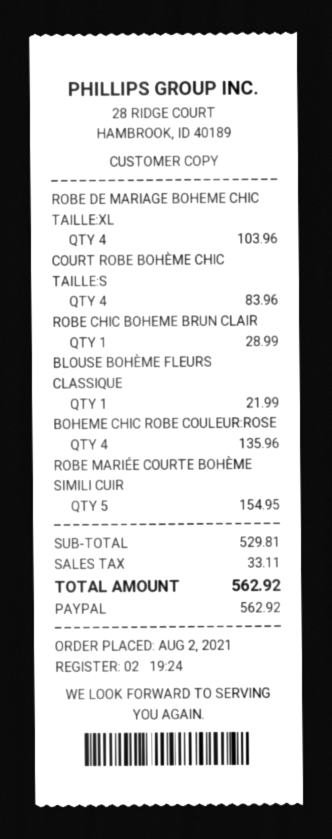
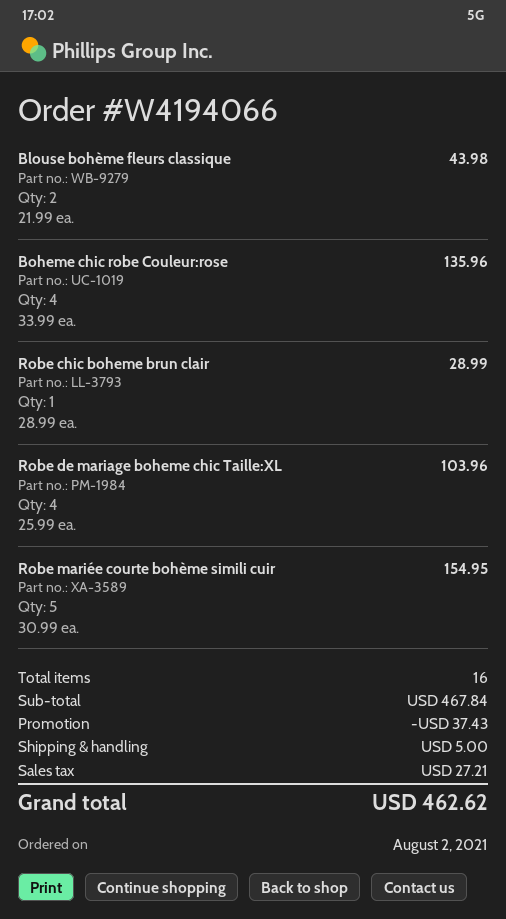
COURT ROBE BOHÈME CHIC TAILLE:S: 4 for 83.96 -> none
BLOUSE BOHÈME FLEURS CLASSIQUE: 1 for 21.99 -> 2 for 43.98
subtotal: 529.81 -> 467.84
discount: none -> 37.43
shipping: none -> 5.00
tax: 33.11 -> 27.21
total: 562.92 -> 462.62

